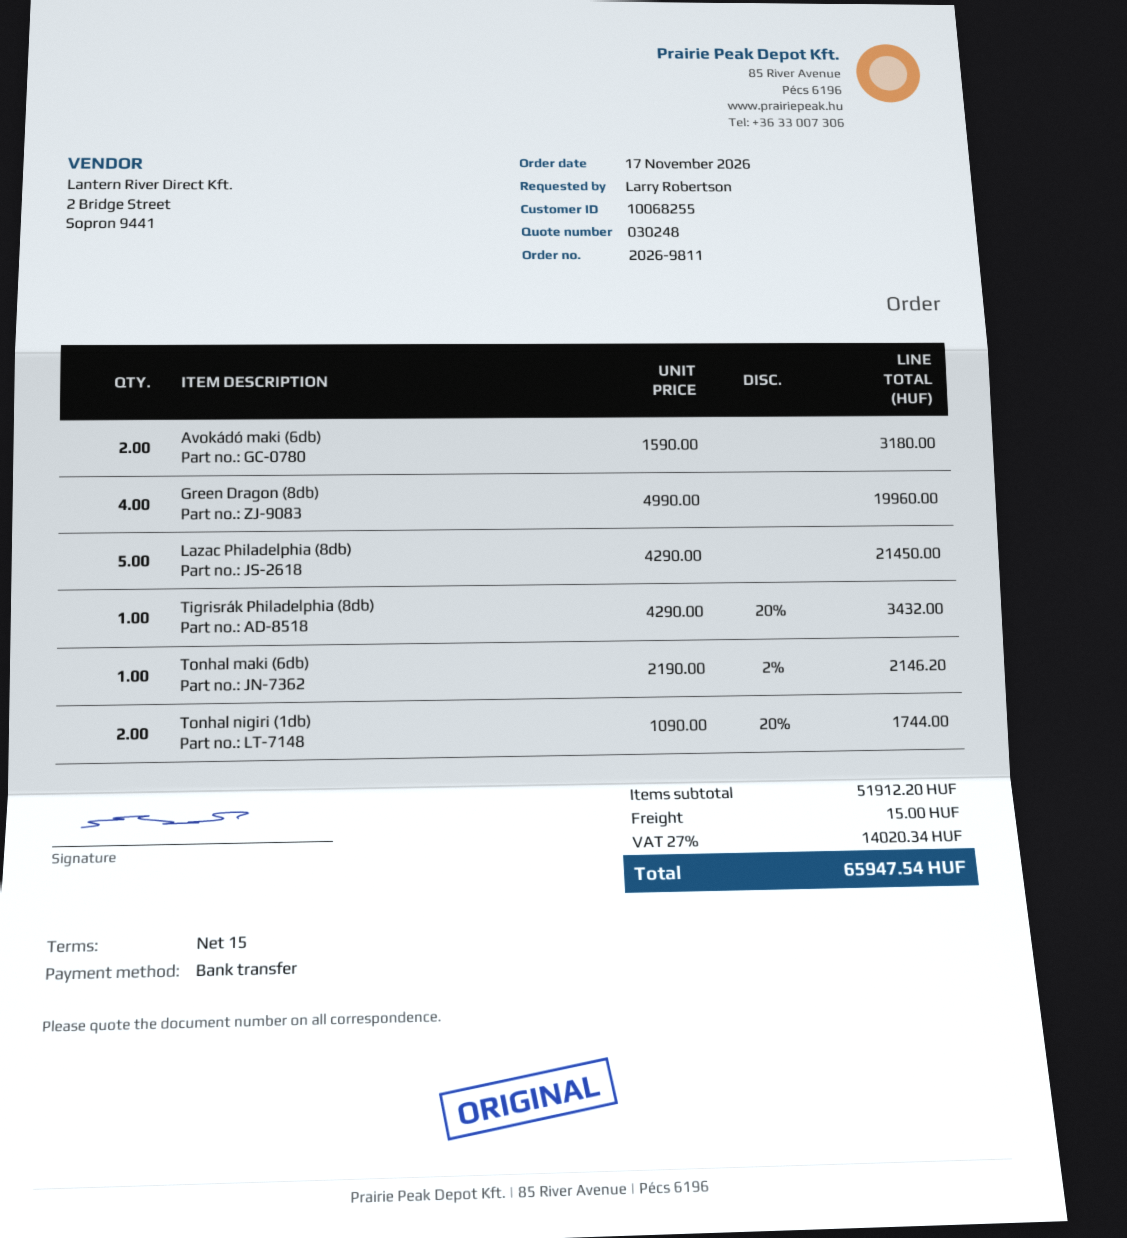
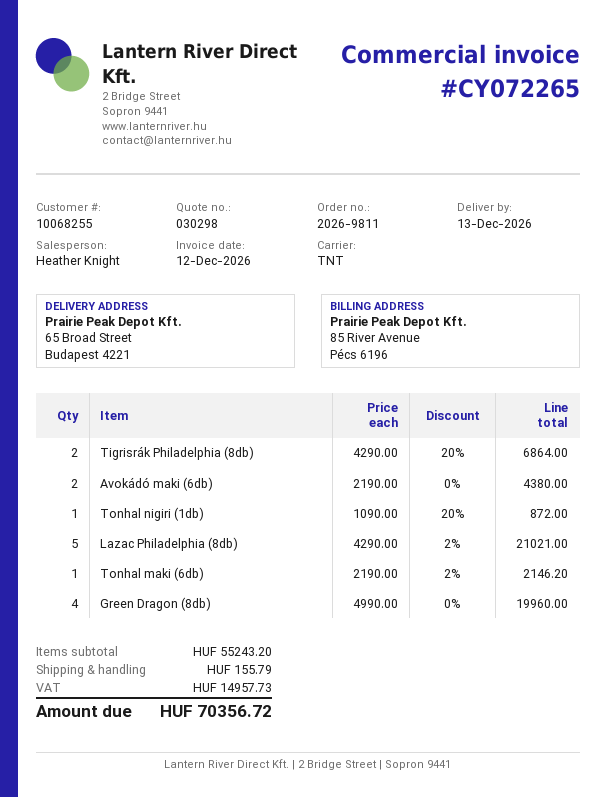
quote number: 030248 -> 030298
Avokádó maki (6db): 2 x 1590.00 = 3180.00 -> 2 x 2190.00 = 4380.00
Lazac Philadelphia (8db): 5 x 4290.00 = 21450.00 -> 5 x 4290.00 - 2% = 21021.00
Tigrisrák Philadelphia (8db): 1 x 4290.00 - 20% = 3432.00 -> 2 x 4290.00 - 20% = 6864.00
Tonhal nigiri (1db): 2 x 1090.00 - 20% = 1744.00 -> 1 x 1090.00 - 20% = 872.00
subtotal: 51912.20 -> 55243.20
shipping: 15.00 -> 155.79
tax: 14020.34 -> 14957.73
total: 65947.54 -> 70356.72

